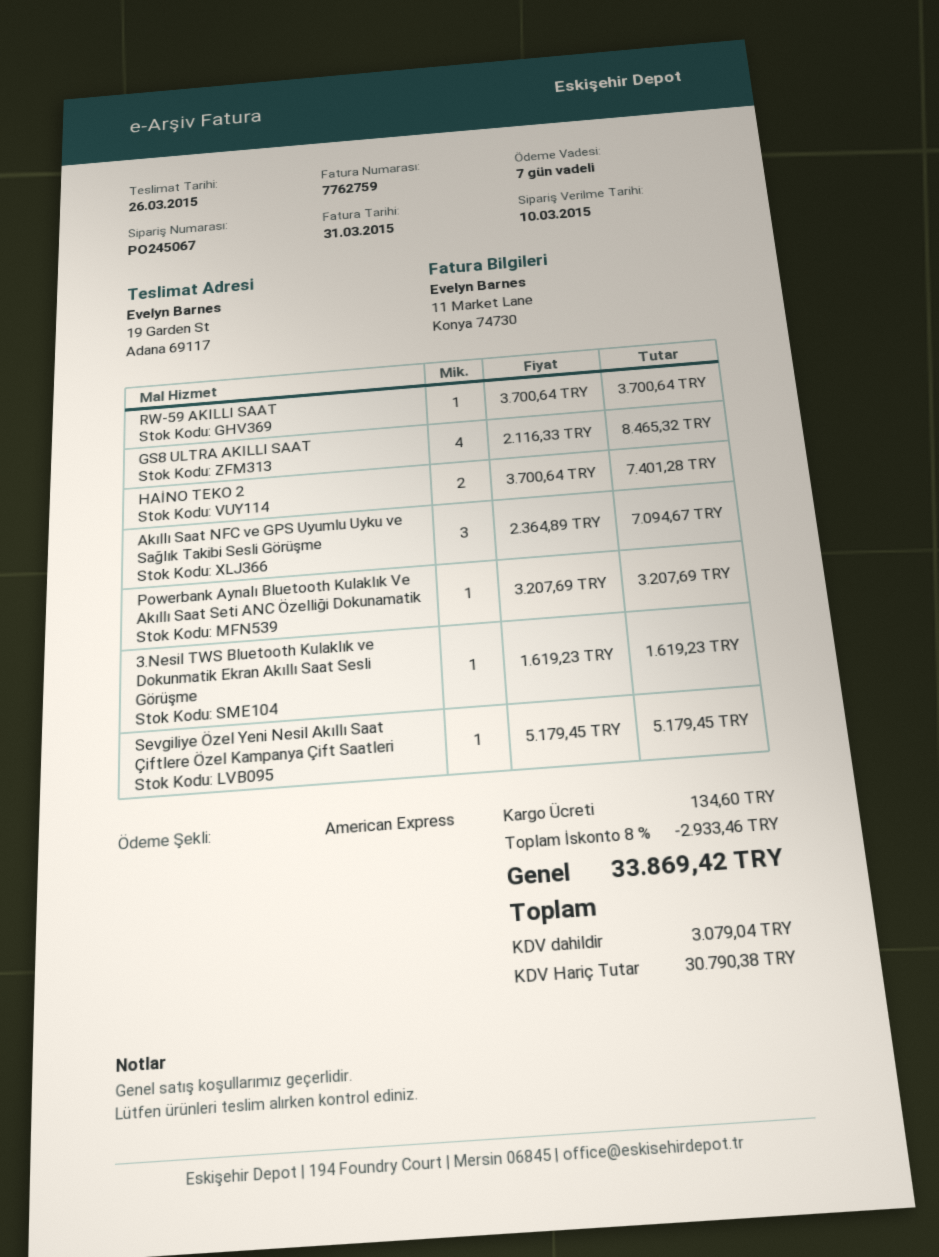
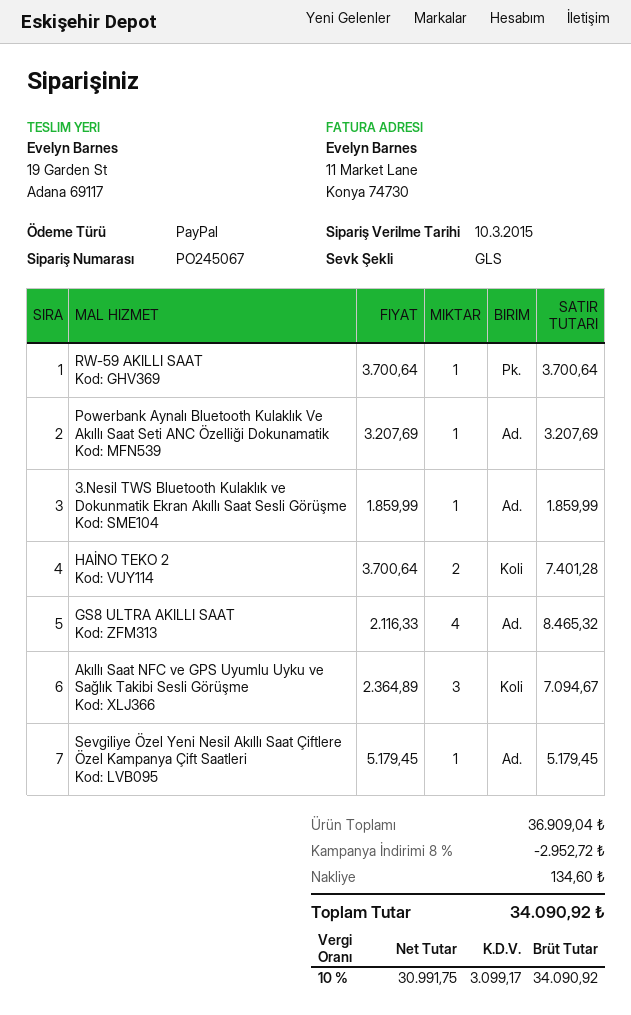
payment method: American Express -> PayPal
3.Nesil TWS Bluetooth Kulaklık ve Dokunmatik Ekran Akıllı Saat Sesli Görüşme: 1 x 1619.23 = 1619.23 -> 1 x 1859.99 = 1859.99
discount: 8% = 2933.46 -> 8% = 2952.72
net: 30790.38 -> 30991.75
tax: 3079.04 -> 3099.17
total: 33869.42 -> 34090.92

